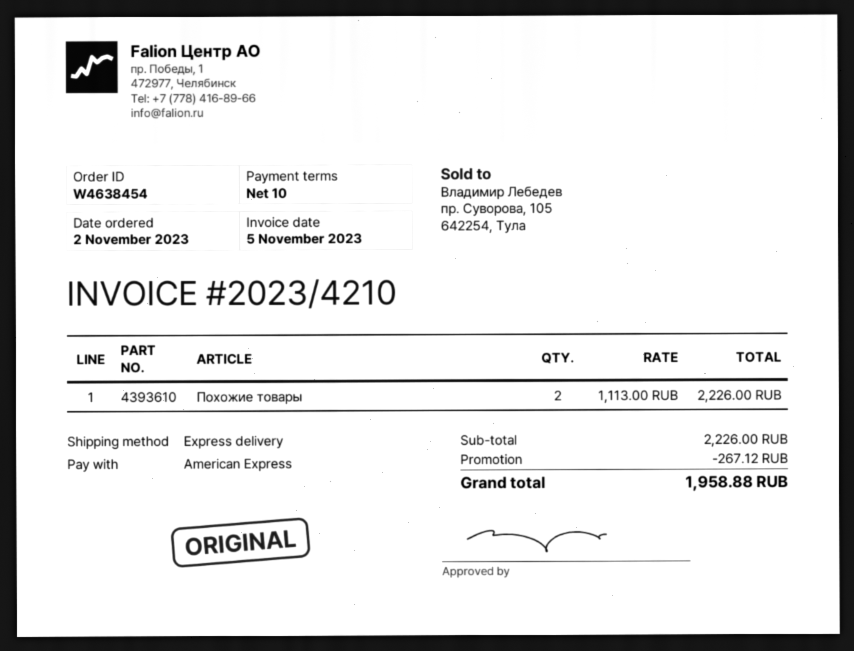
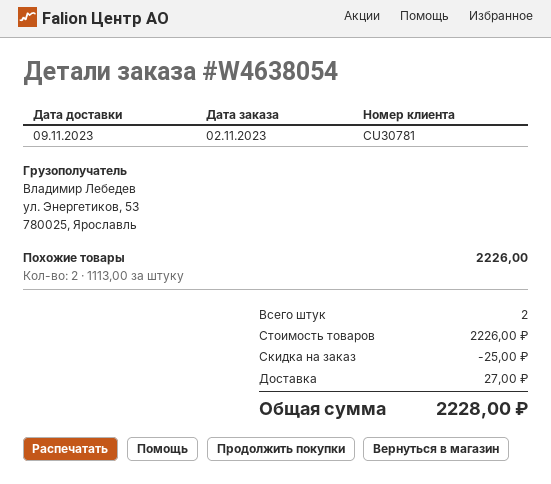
order number: W4638454 -> W4638054
discount: 267.12 -> 25.00
shipping: none -> 27.00
total: 1958.88 -> 2228.00

